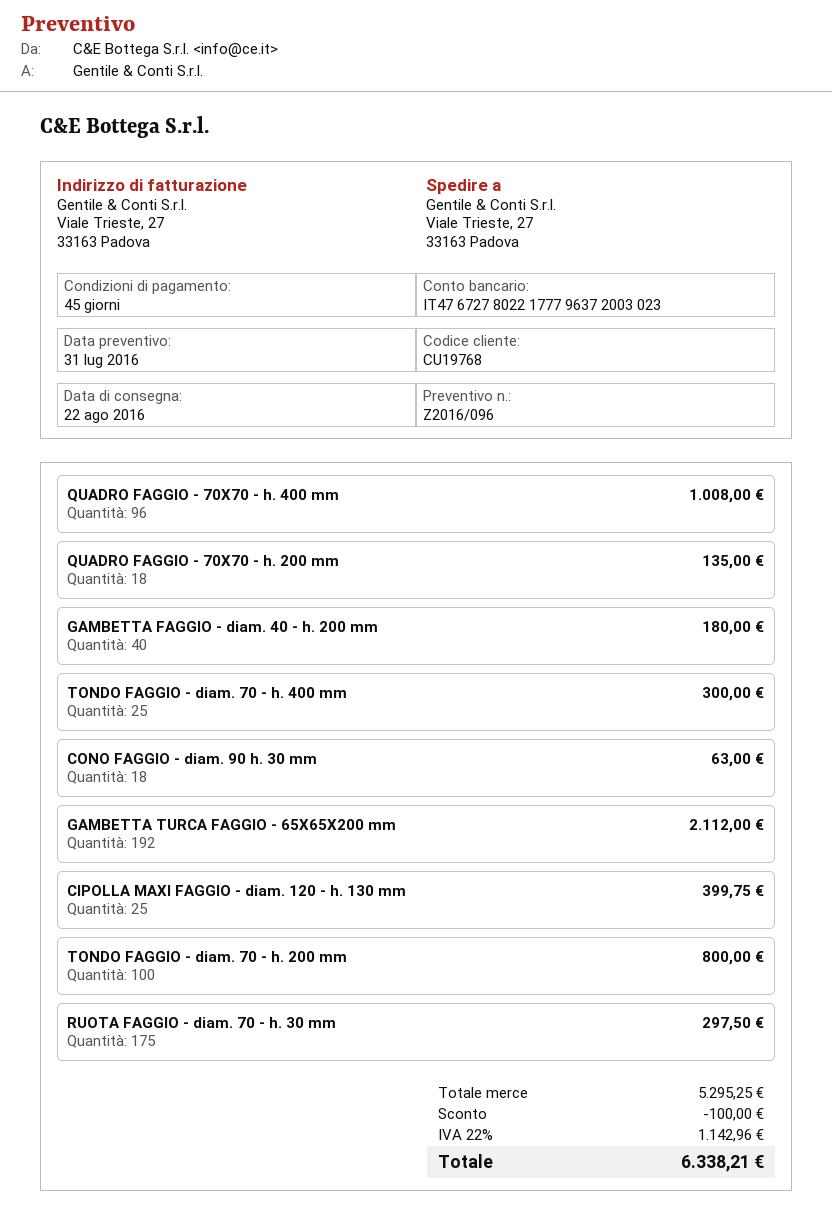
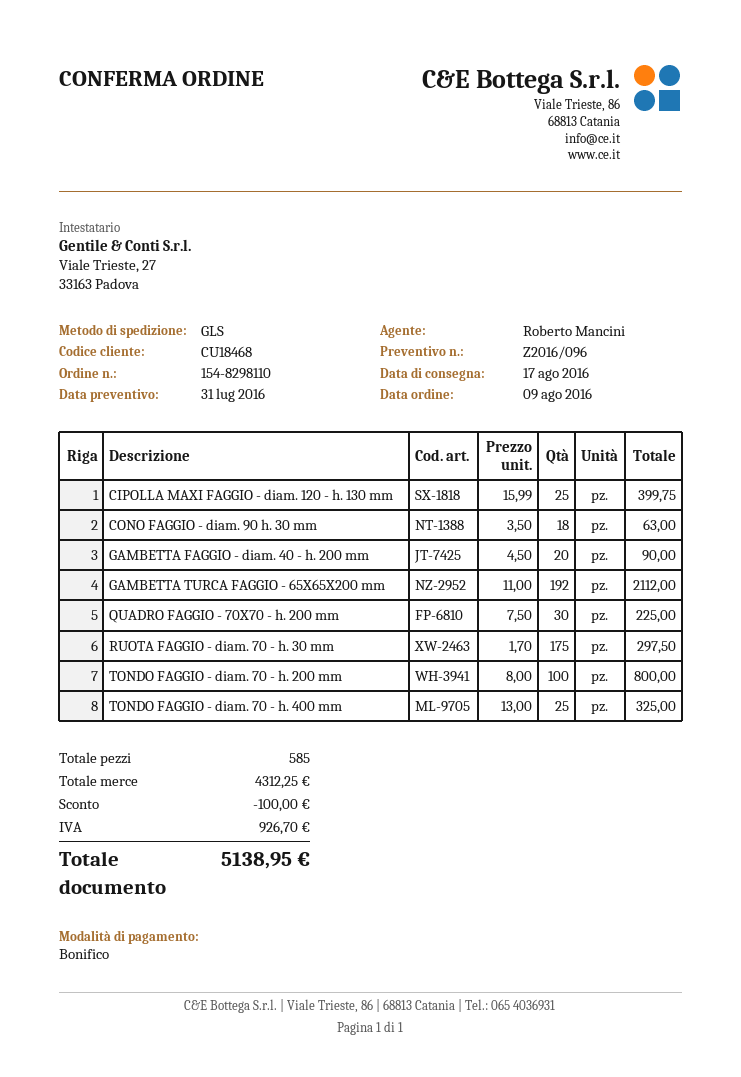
delivery date: 2016-08-22 -> 2016-08-17
customer number: CU19768 -> CU18468
QUADRO FAGGIO - 70X70 - h. 400 mm: 96 for 1008.00 -> none
QUADRO FAGGIO - 70X70 - h. 200 mm: 18 for 135.00 -> 30 for 225.00
GAMBETTA FAGGIO - diam. 40 - h. 200 mm: 40 for 180.00 -> 20 for 90.00
TONDO FAGGIO - diam. 70 - h. 400 mm: 25 for 300.00 -> 25 for 325.00
subtotal: 5295.25 -> 4312.25
tax: 1142.96 -> 926.70
total: 6338.21 -> 5138.95

